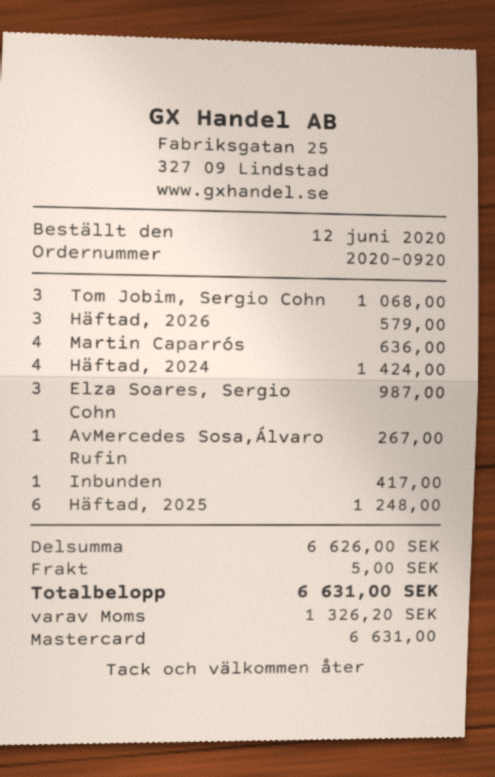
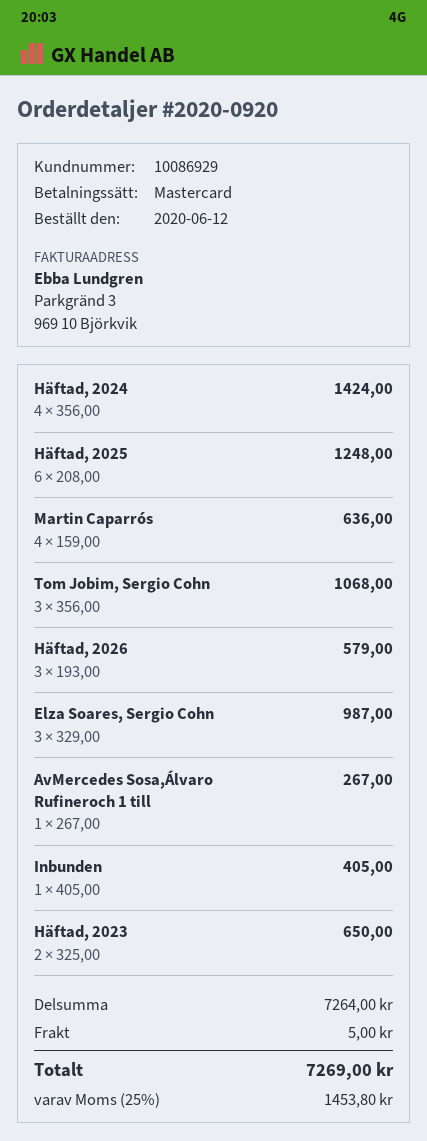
Inbunden: 1 for 417.00 -> 1 for 405.00
Häftad, 2023: none -> 2 for 650.00
subtotal: 6626.00 -> 7264.00
tax: 1326.20 -> 1453.80
total: 6631.00 -> 7269.00

